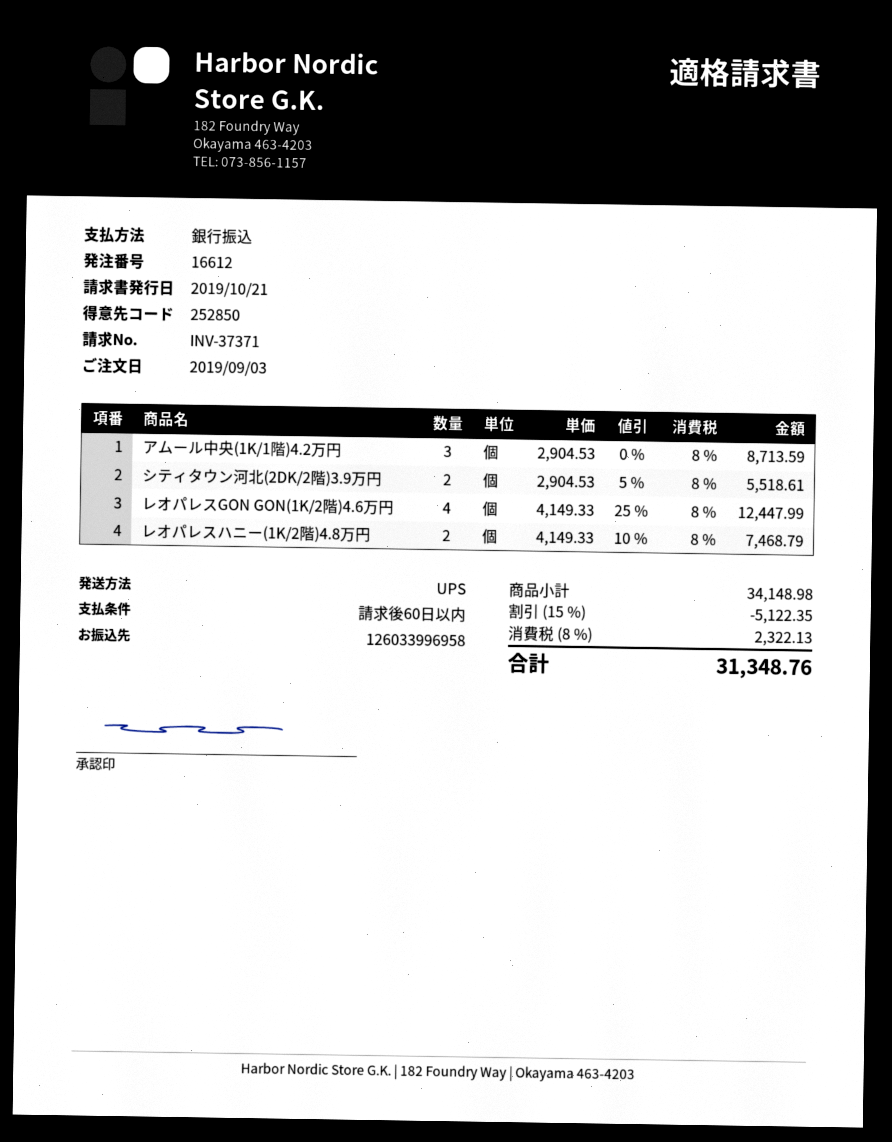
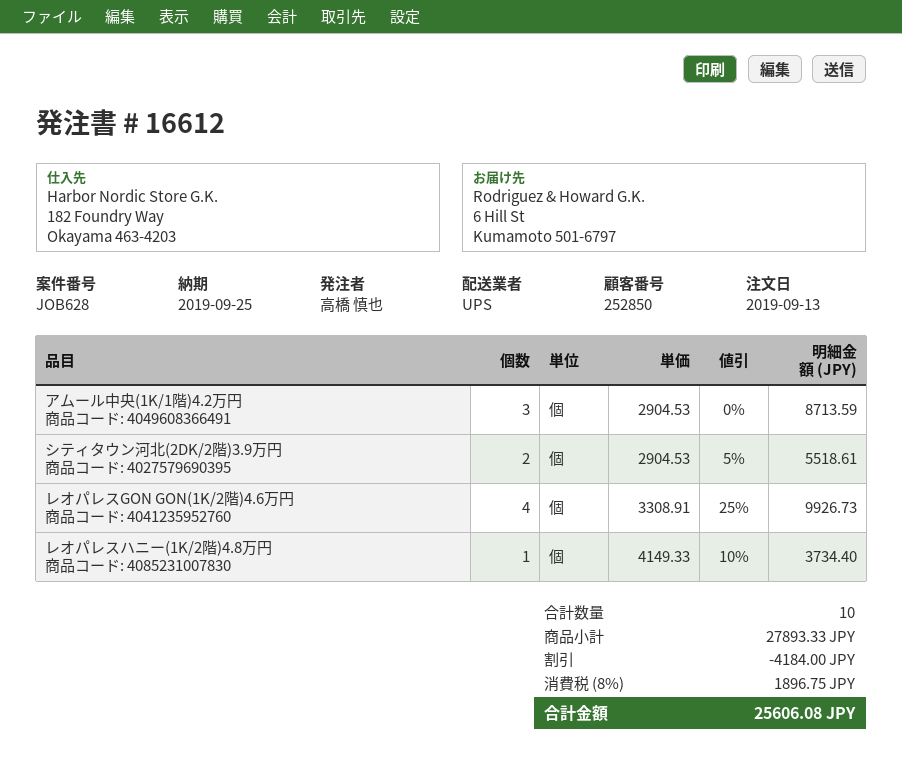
order date: 2019-09-03 -> 2019-09-13
レオパレスGON GON(1K/2階)4.6万円: 4 x 4149.33 - 25% = 12447.99 -> 4 x 3308.91 - 25% = 9926.73
レオパレスハニー(1K/2階)4.8万円: 2 x 4149.33 - 10% = 7468.79 -> 1 x 4149.33 - 10% = 3734.40
subtotal: 34148.98 -> 27893.33
discount: 5122.35 -> 4184.00
tax: 8% = 2322.13 -> 8% = 1896.75
total: 31348.76 -> 25606.08

